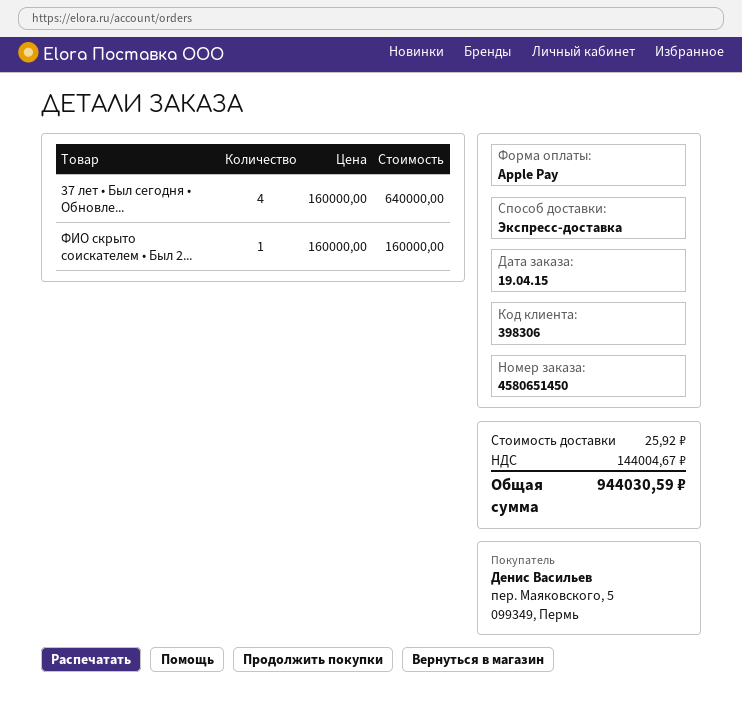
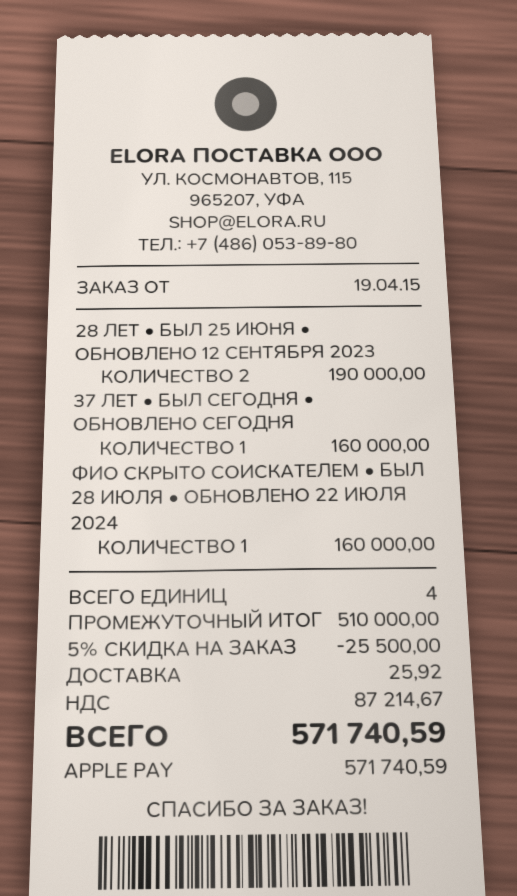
37 лет • Был сегодня • Обновле...: 4 for 640000.00 -> 1 for 160000.00
28 ЛЕТ • БЫЛ 25 ИЮНЯ • ОБНОВЛЕНО 12 СЕНТЯБРЯ 2023: none -> 2 for 190000.00
discount: none -> 5% = 25500.00
tax: 144004.67 -> 87214.67
total: 944030.59 -> 571740.59

